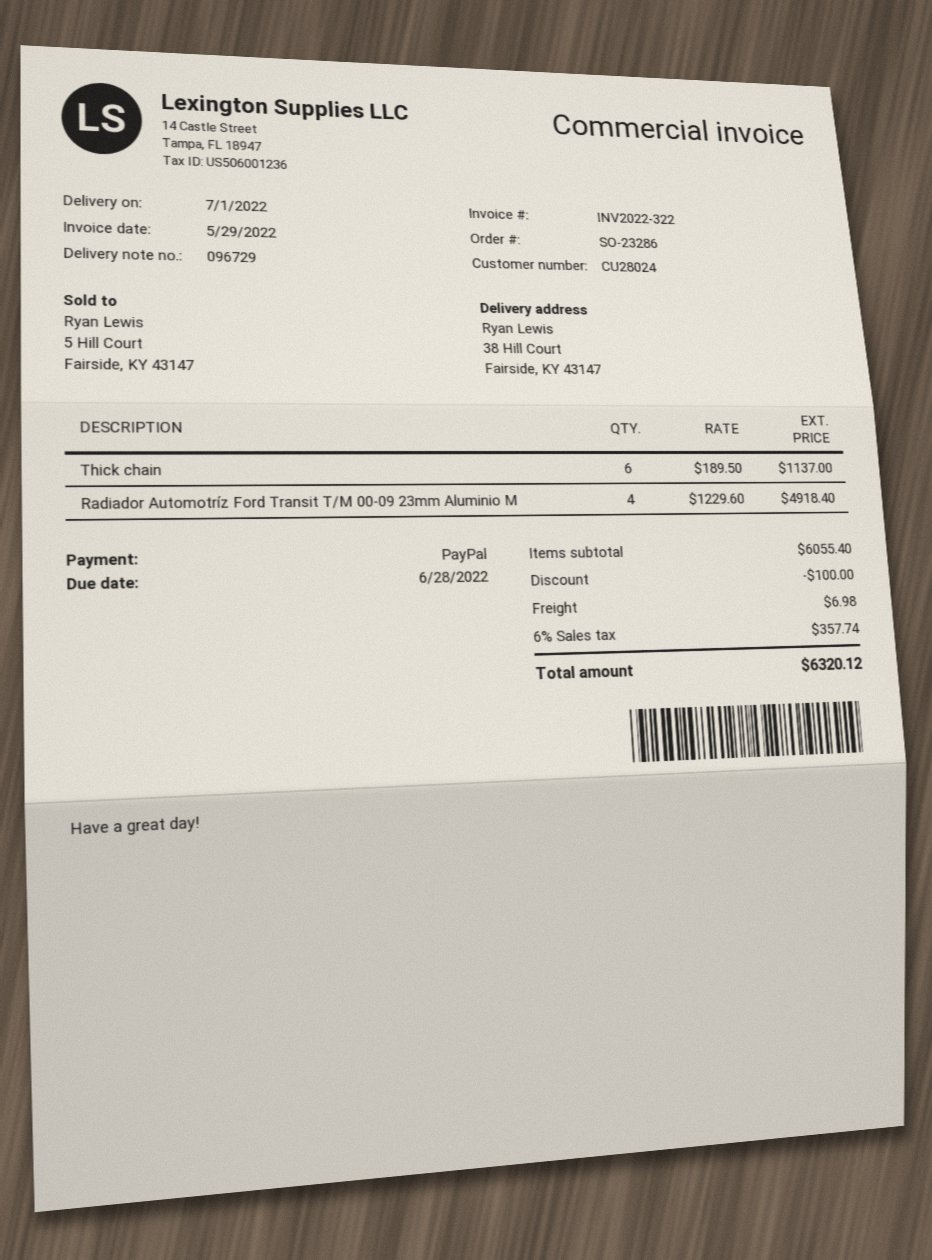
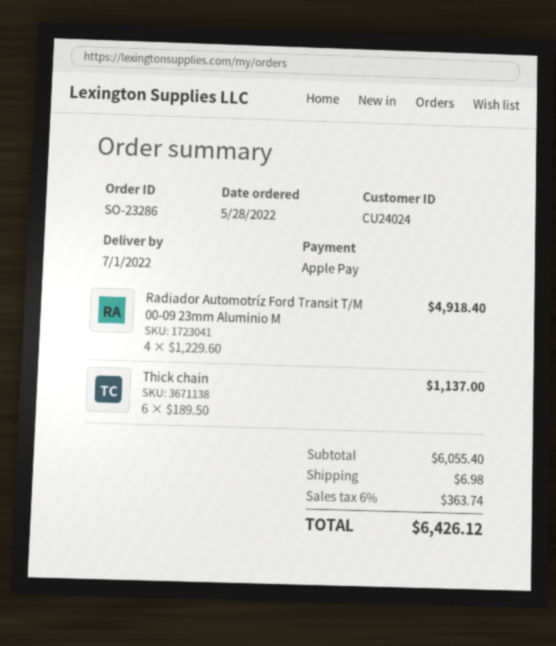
customer number: CU28024 -> CU24024
payment method: PayPal -> Apple Pay
discount: 100.00 -> none
tax: 6% = 357.74 -> 6% = 363.74
total: 6320.12 -> 6426.12

